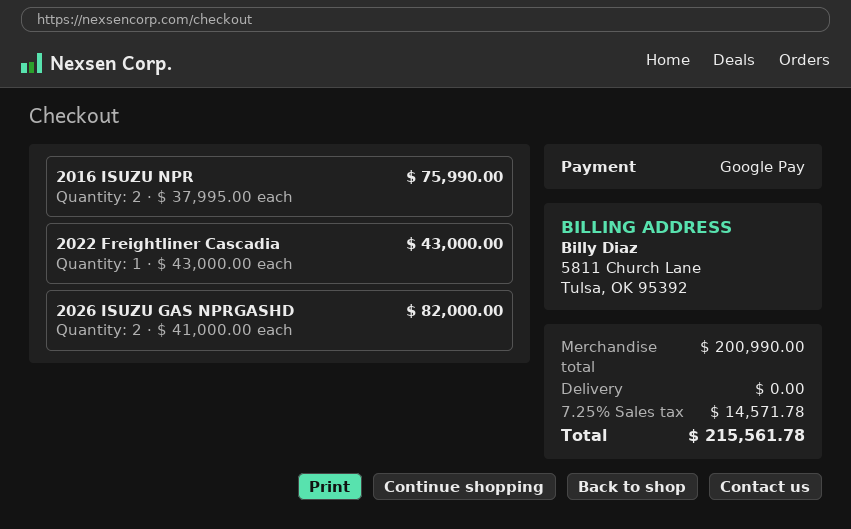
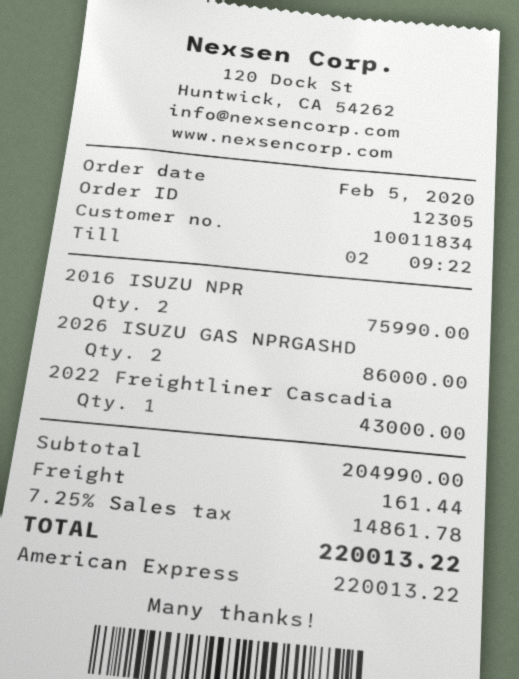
payment method: Google Pay -> American Express
2026 ISUZU GAS NPRGASHD: 2 for 82000.00 -> 2 for 86000.00
subtotal: 200990.00 -> 204990.00
shipping: 0.00 -> 161.44
tax: 7.25% = 14571.78 -> 7.25% = 14861.78
total: 215561.78 -> 220013.22

